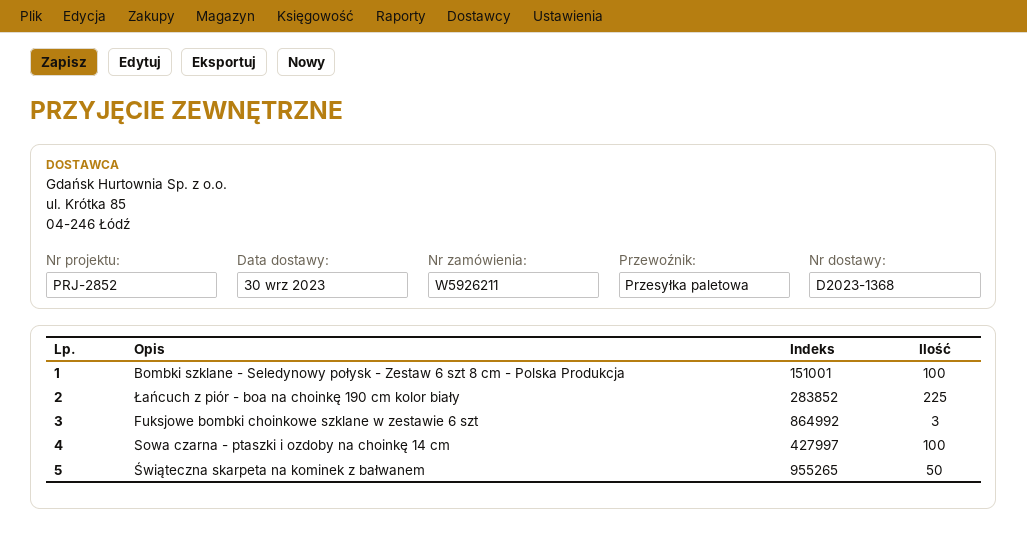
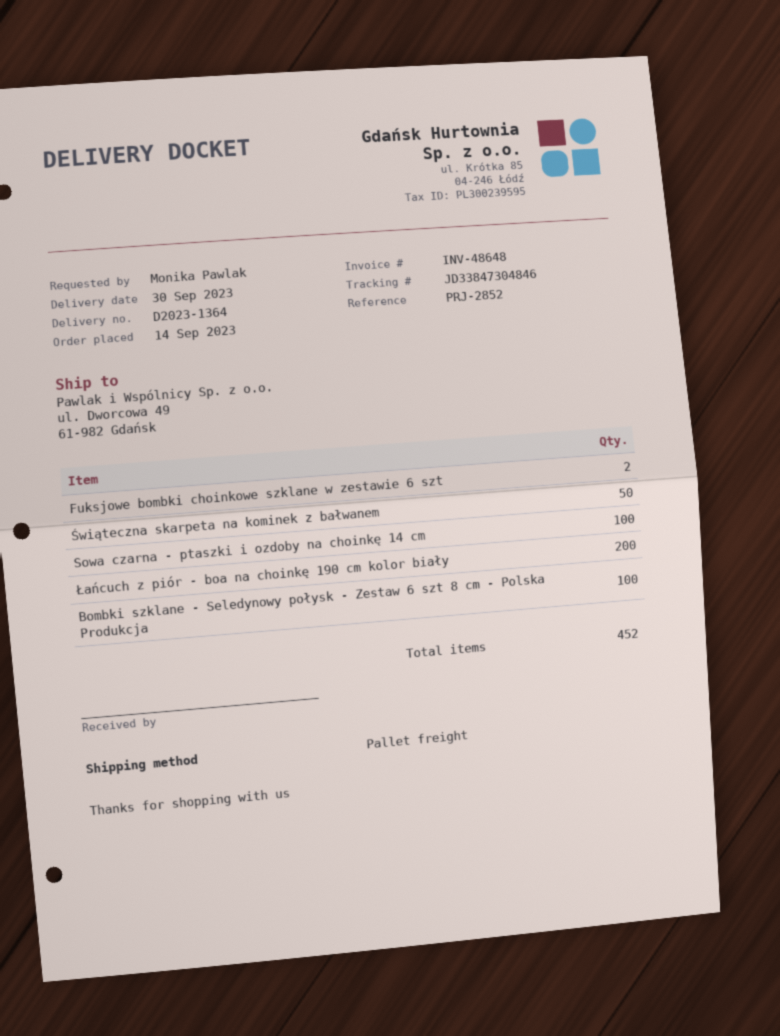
delivery note number: D2023-1368 -> D2023-1364
Łańcuch z piór - boa na choinkę 190 cm kolor biały: 225 -> 200
Fuksjowe bombki choinkowe szklane w zestawie 6 szt: 3 -> 2

